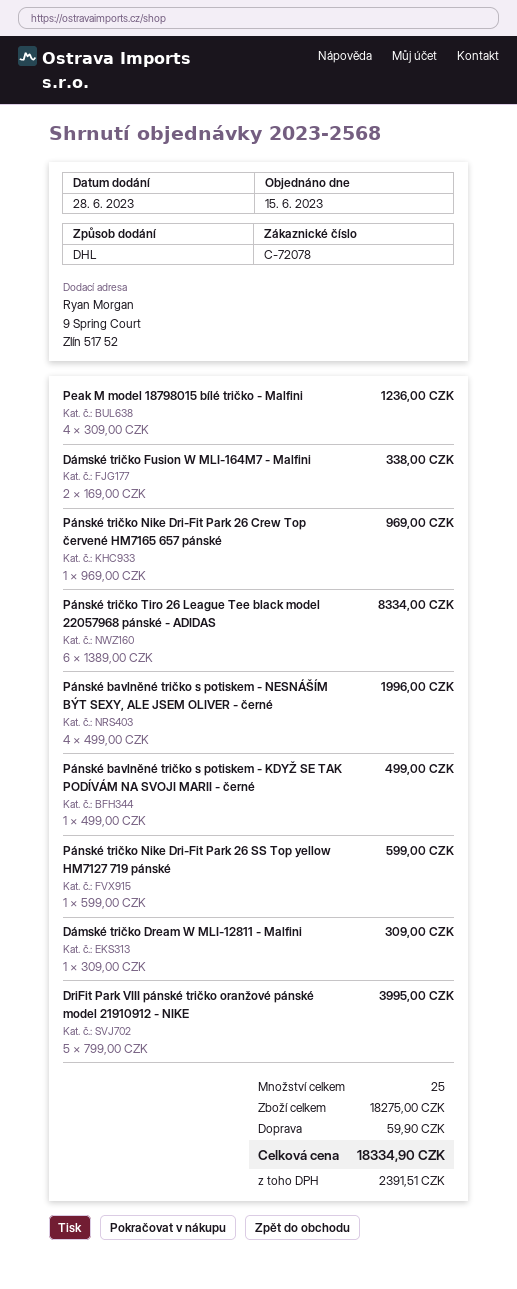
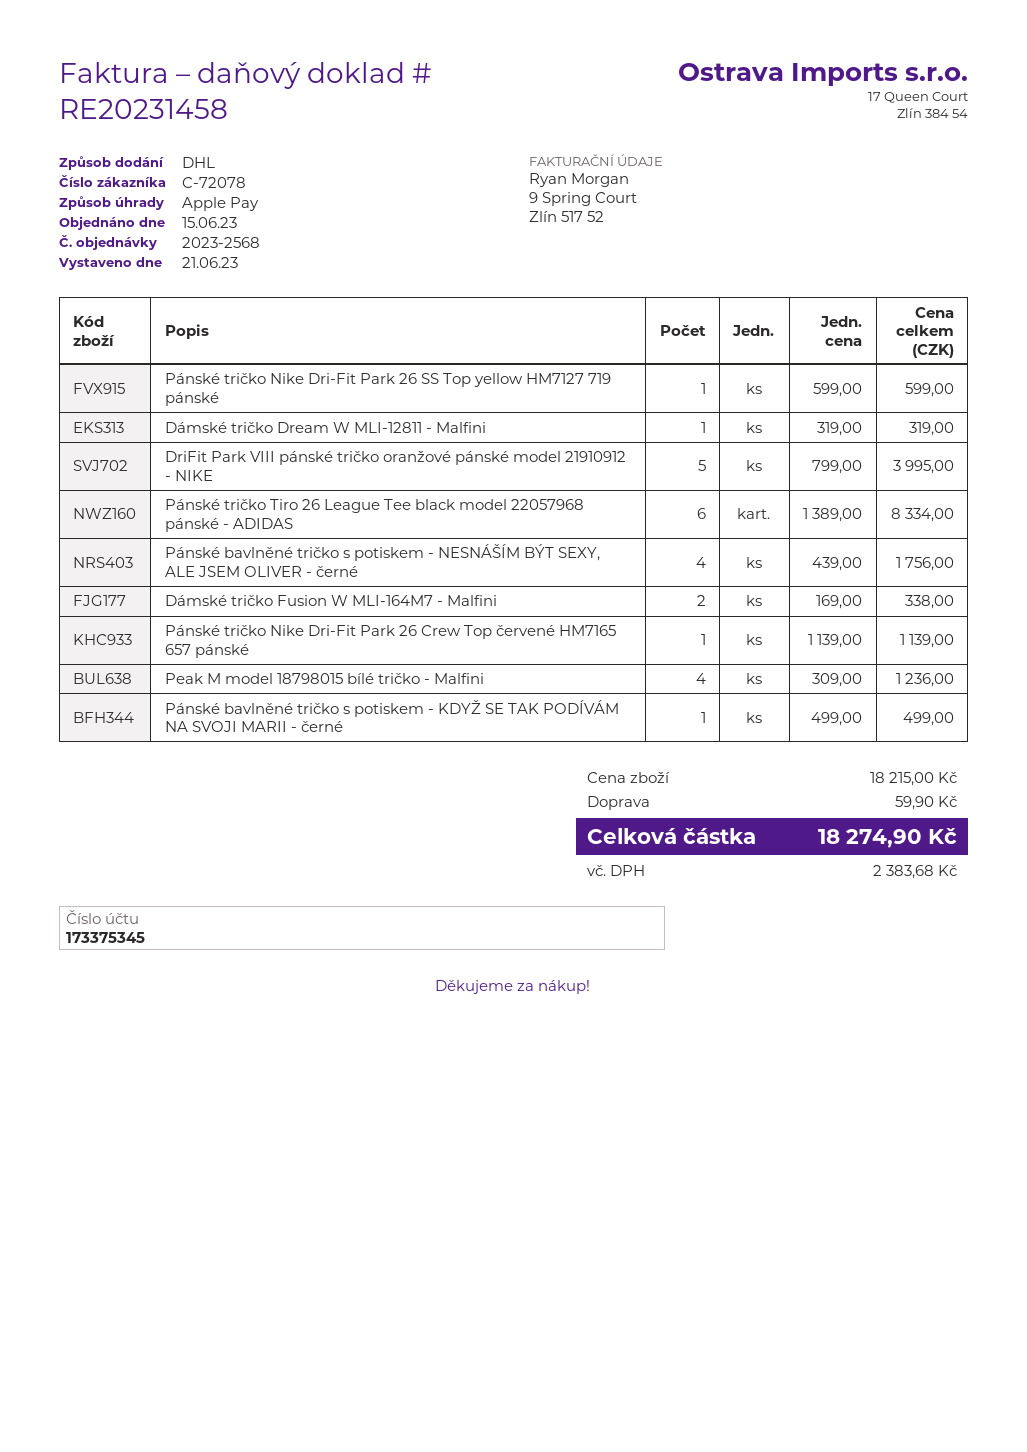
Pánské tričko Nike Dri-Fit Park 26 Crew Top červené HM7165 657 pánské: 1 x 969.00 = 969.00 -> 1 x 1139.00 = 1139.00
Pánské bavlněné tričko s potiskem - NESNÁŠÍM BÝT SEXY, ALE JSEM OLIVER - černé: 4 x 499.00 = 1996.00 -> 4 x 439.00 = 1756.00
Dámské tričko Dream W MLI-12811 - Malfini: 1 x 309.00 = 309.00 -> 1 x 319.00 = 319.00
subtotal: 18275.00 -> 18215.00
tax: 2391.51 -> 2383.68
total: 18334.90 -> 18274.90

